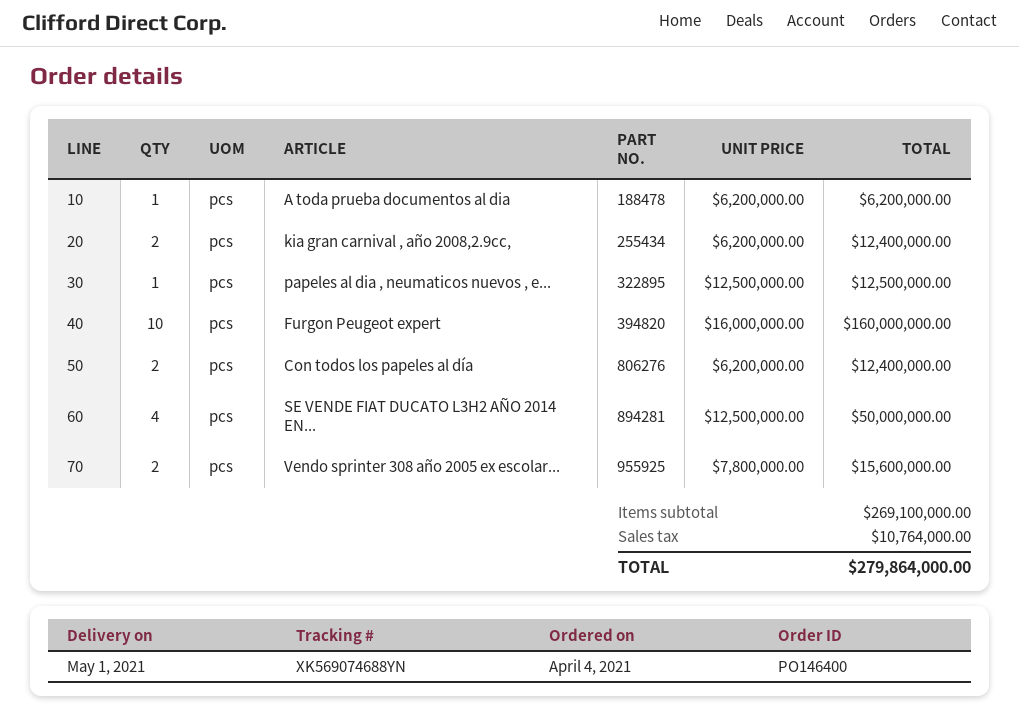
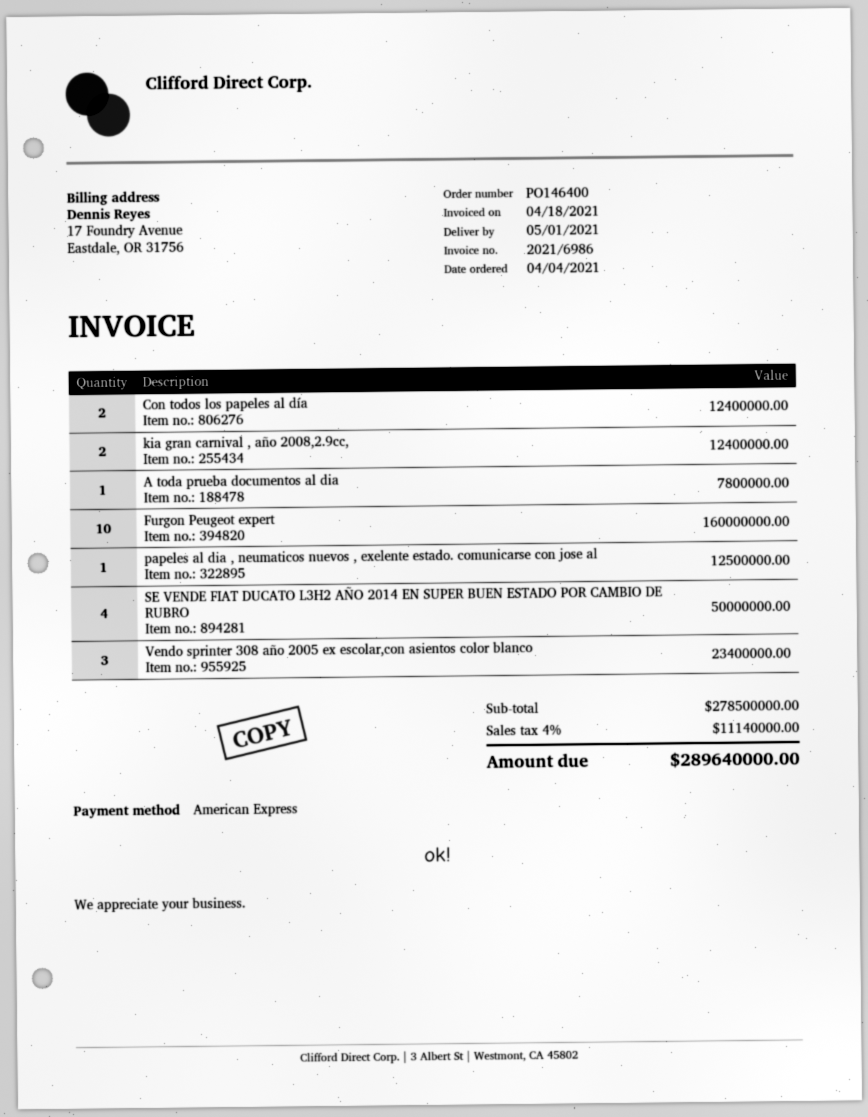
A toda prueba documentos al dia: 1 for 6200000.00 -> 1 for 7800000.00
Vendo sprinter 308 año 2005 ex escolar...: 2 for 15600000.00 -> 3 for 23400000.00
subtotal: 269100000.00 -> 278500000.00
tax: 10764000.00 -> 11140000.00
total: 279864000.00 -> 289640000.00

